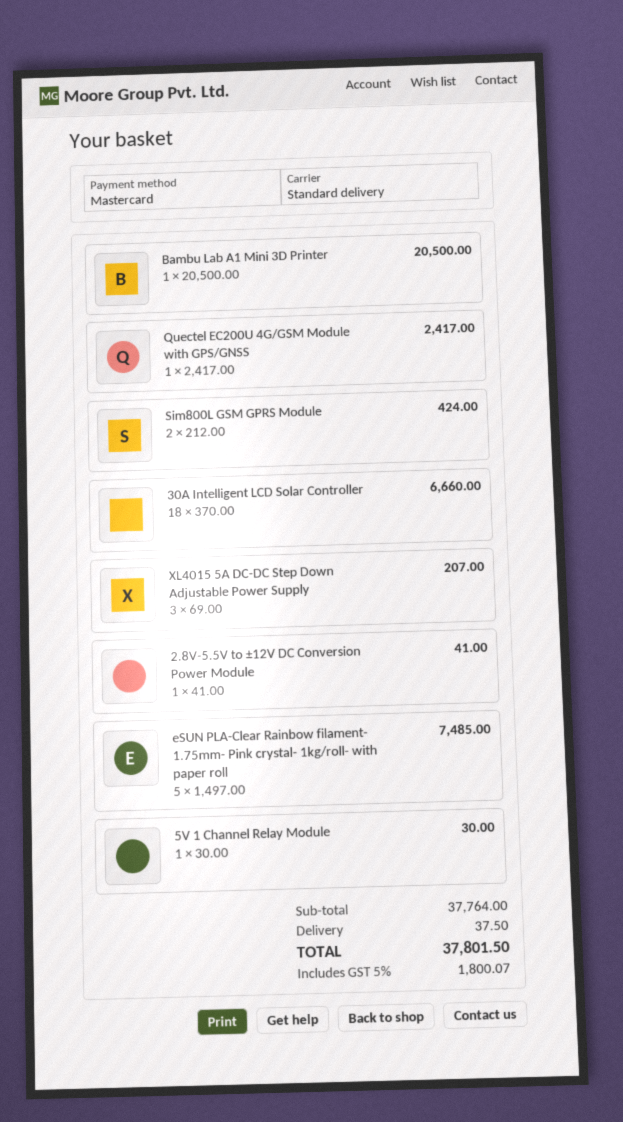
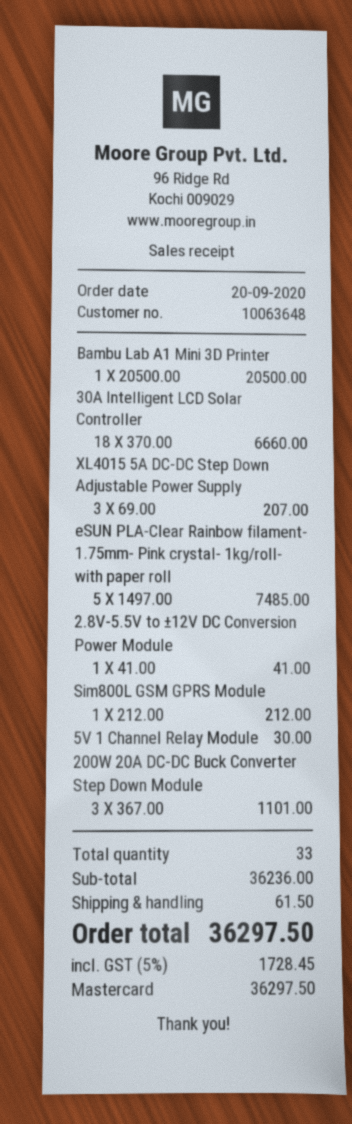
Quectel EC200U 4G/GSM Module with GPS/GNSS: 1 x 2417.00 = 2417.00 -> none
Sim800L GSM GPRS Module: 2 x 212.00 = 424.00 -> 1 x 212.00 = 212.00
200W 20A DC-DC Buck Converter Step Down Module: none -> 3 x 367.00 = 1101.00
subtotal: 37764.00 -> 36236.00
shipping: 37.50 -> 61.50
tax: 5% = 1800.07 -> 5% = 1728.45
total: 37801.50 -> 36297.50

